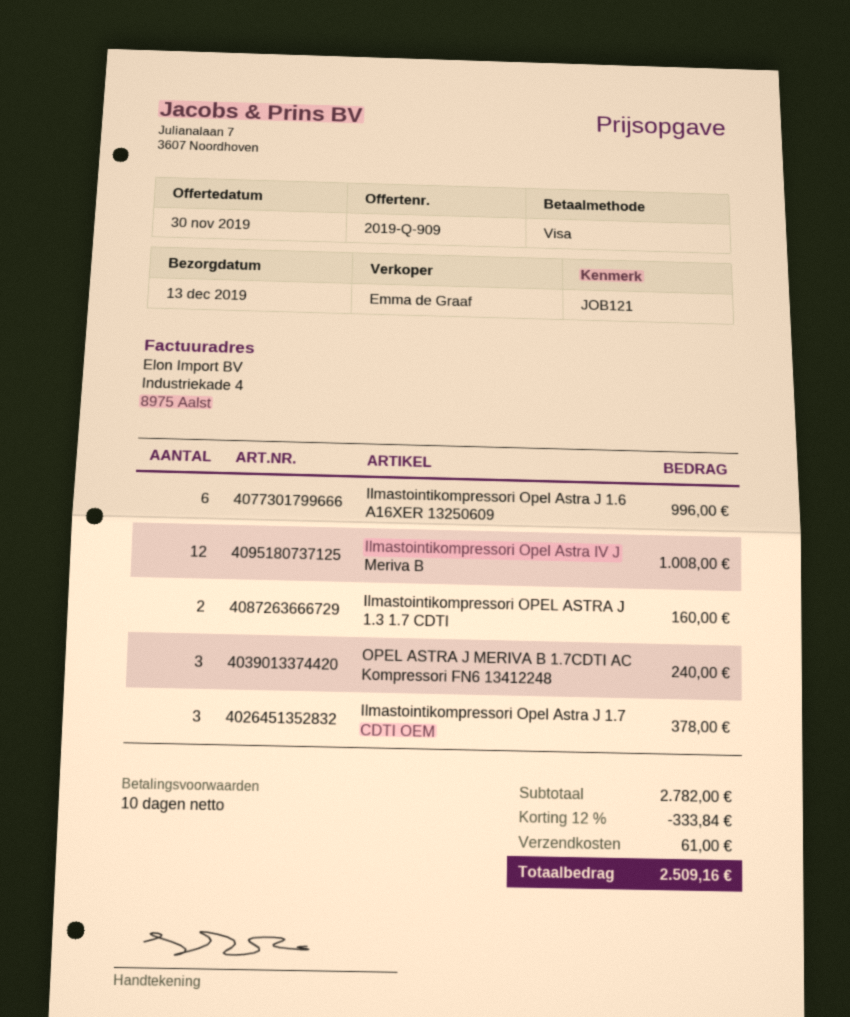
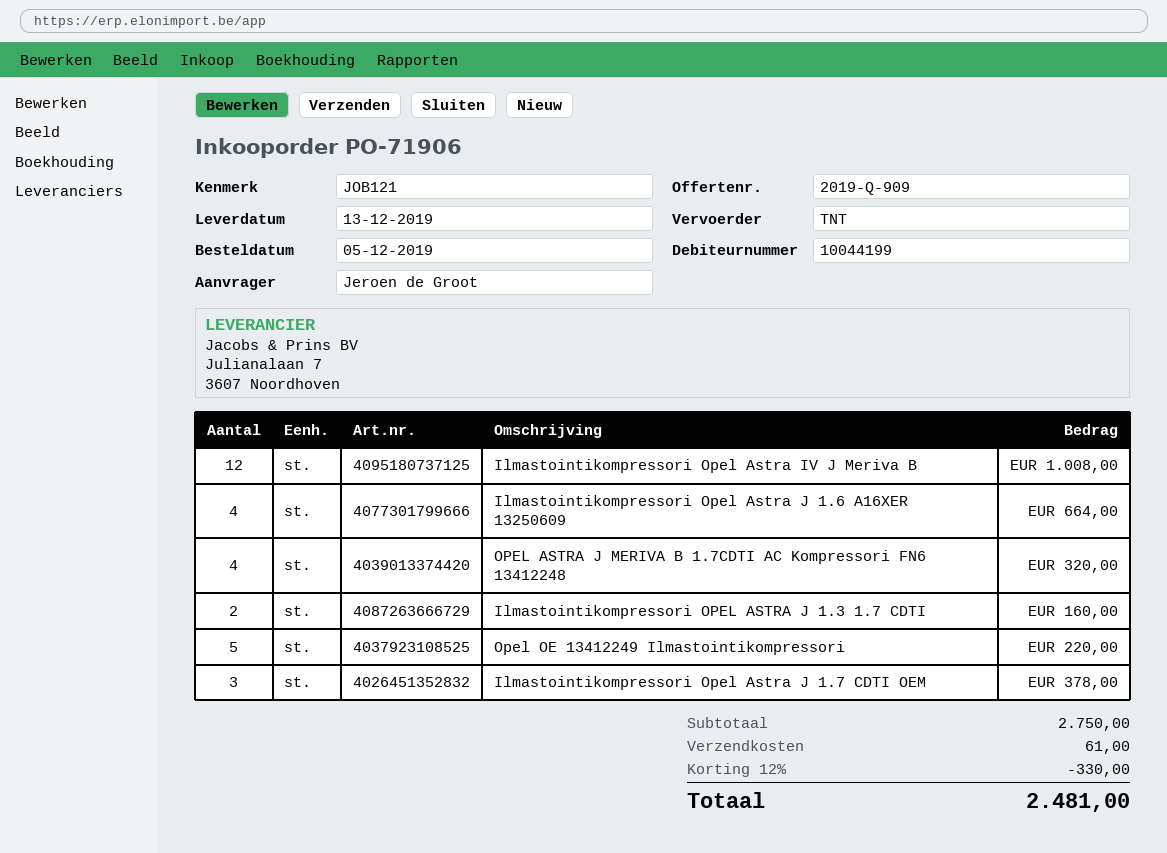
Ilmastointikompressori Opel Astra J 1.6 A16XER 13250609: 6 for 996.00 -> 4 for 664.00
OPEL ASTRA J MERIVA B 1.7CDTI AC Kompressori FN6 13412248: 3 for 240.00 -> 4 for 320.00
Opel OE 13412249 Ilmastointikompressori: none -> 5 for 220.00
subtotal: 2782.00 -> 2750.00
discount: 12% = 333.84 -> 12% = 330.00
total: 2509.16 -> 2481.00

